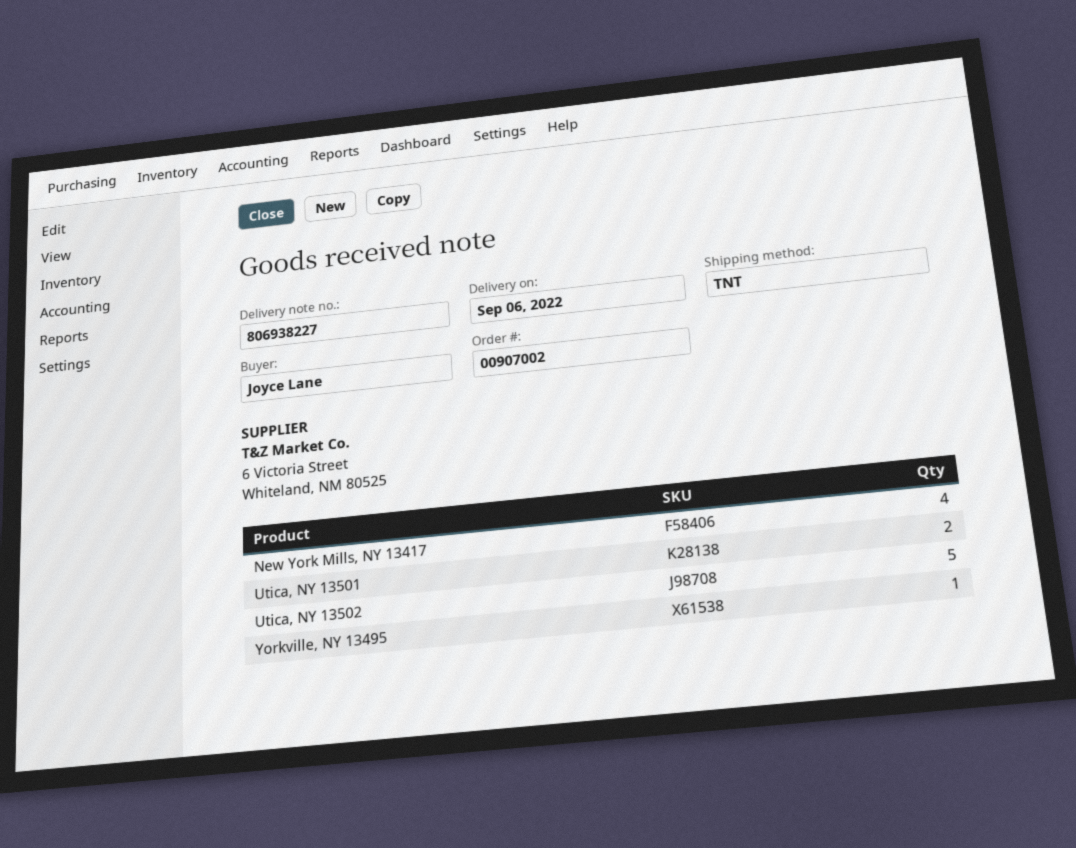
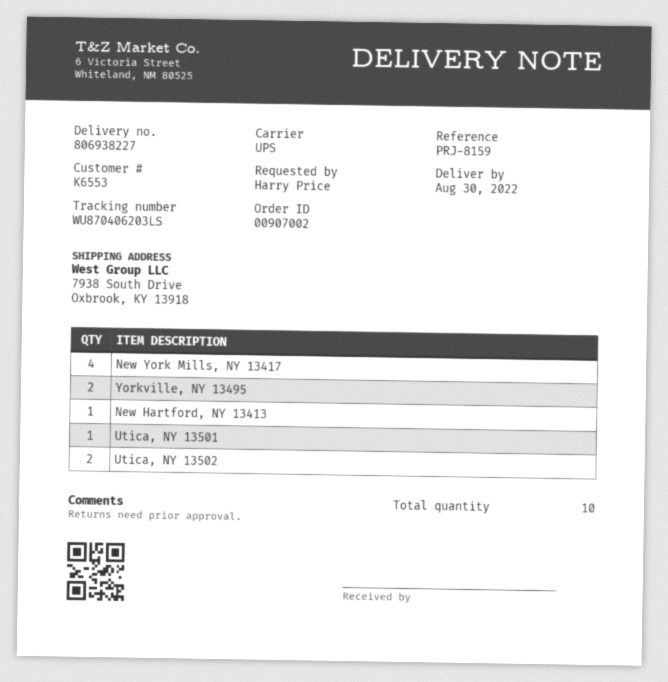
delivery date: 2022-09-06 -> 2022-08-30
ordered by: Joyce Lane -> Harry Price
shipping method: TNT -> UPS
Utica, NY 13501: 2 -> 1
Utica, NY 13502: 5 -> 2
Yorkville, NY 13495: 1 -> 2
New Hartford, NY 13413: none -> 1

